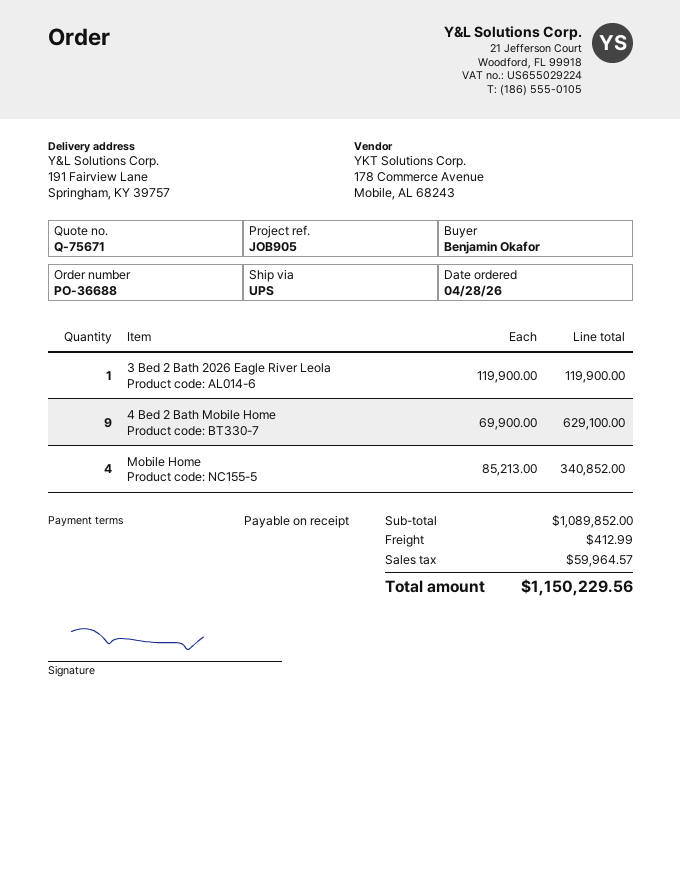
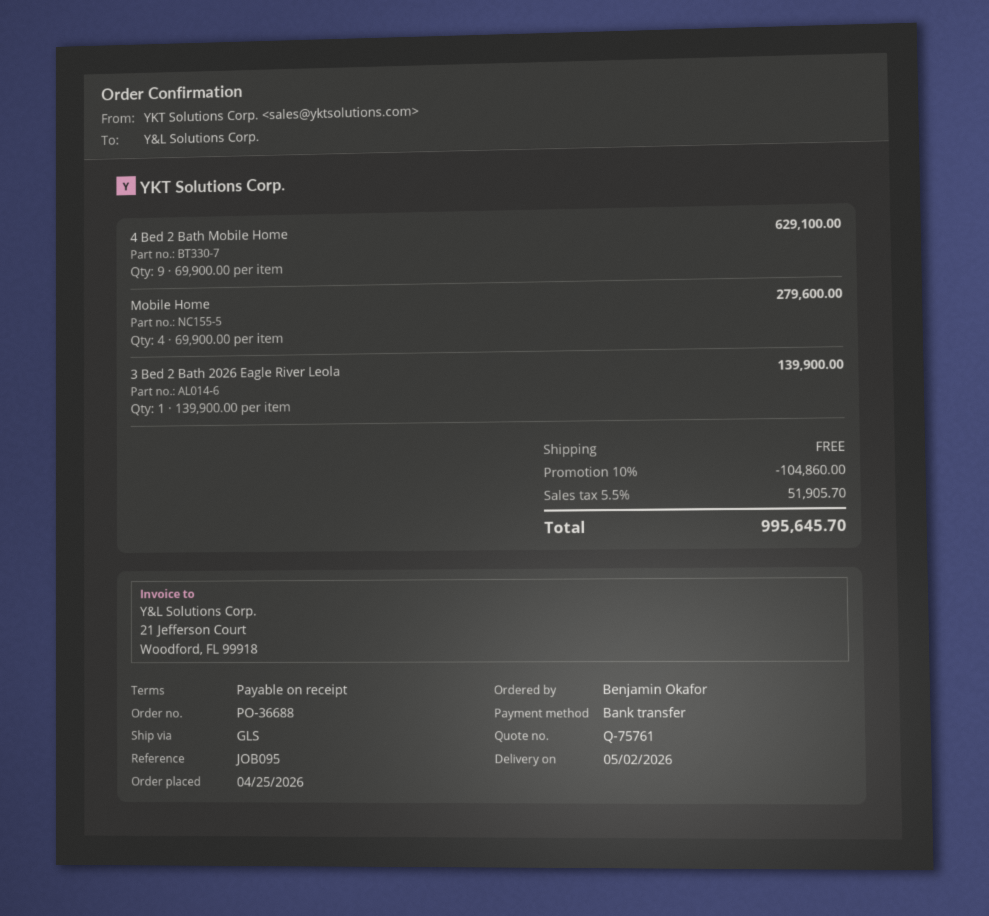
quote number: Q-75671 -> Q-75761
order date: 2026-04-28 -> 2026-04-25
reference: JOB905 -> JOB095
shipping method: UPS -> GLS
3 Bed 2 Bath 2026 Eagle River Leola: 1 x 119900.00 = 119900.00 -> 1 x 139900.00 = 139900.00
Mobile Home: 4 x 85213.00 = 340852.00 -> 4 x 69900.00 = 279600.00
discount: none -> 10% = 104860.00
shipping: 412.99 -> 0.00
tax: 59964.57 -> 51905.70
total: 1150229.56 -> 995645.70

